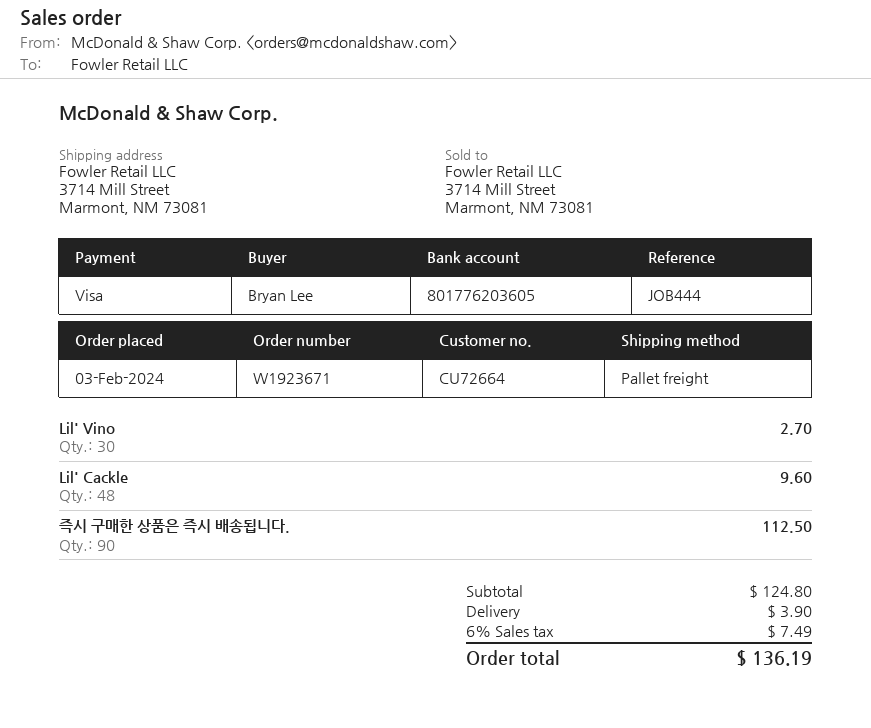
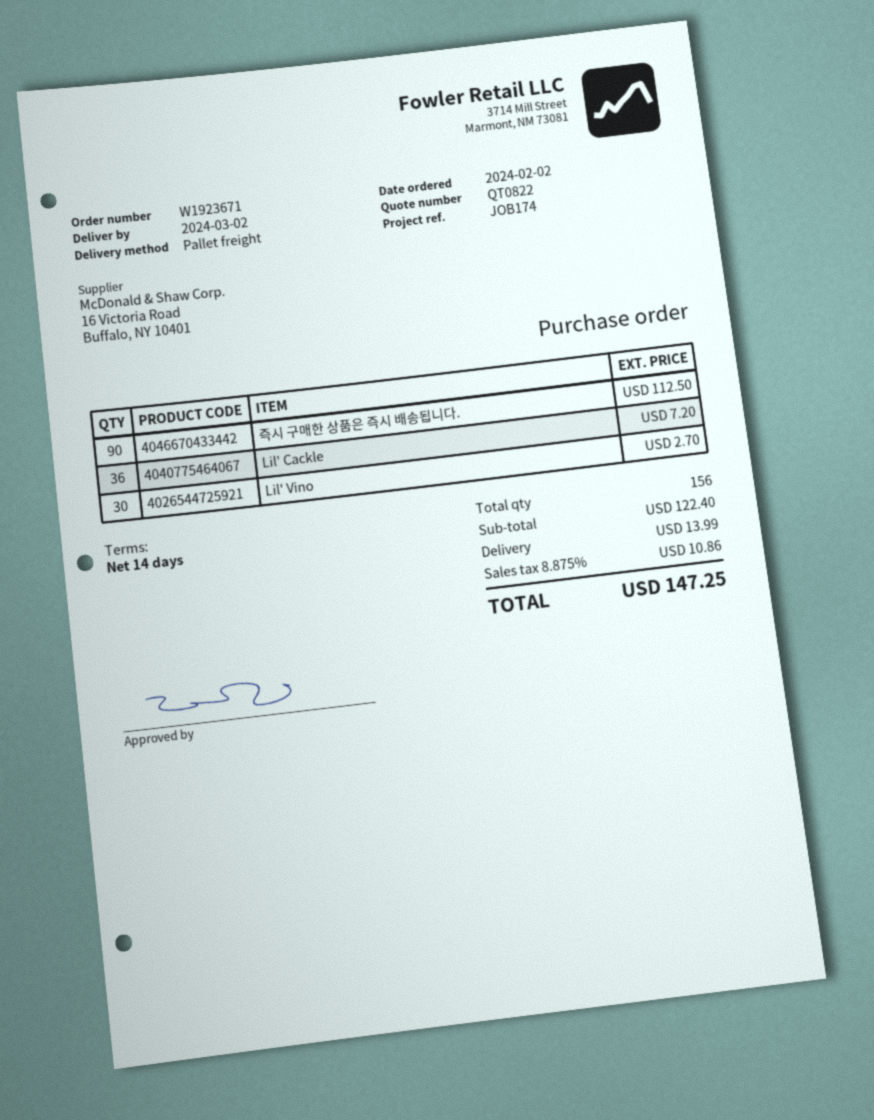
order date: 2024-02-03 -> 2024-02-02
reference: JOB444 -> JOB174
Lil' Cackle: 48 for 9.60 -> 36 for 7.20
subtotal: 124.80 -> 122.40
shipping: 3.90 -> 13.99
tax: 6% = 7.49 -> 8.875% = 10.86
total: 136.19 -> 147.25

